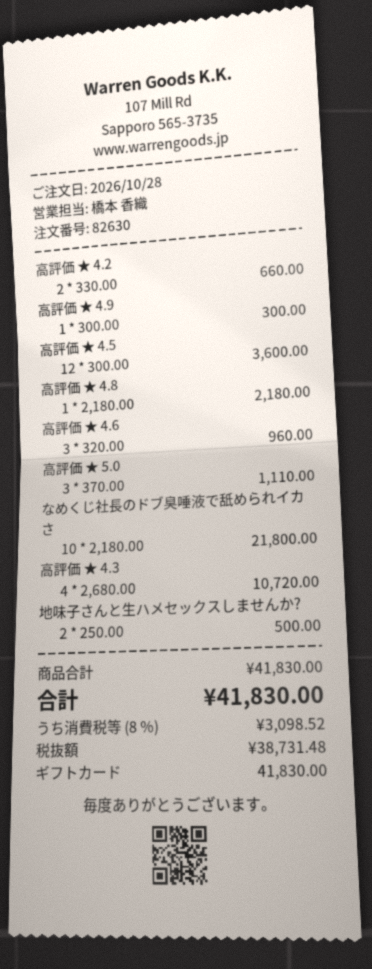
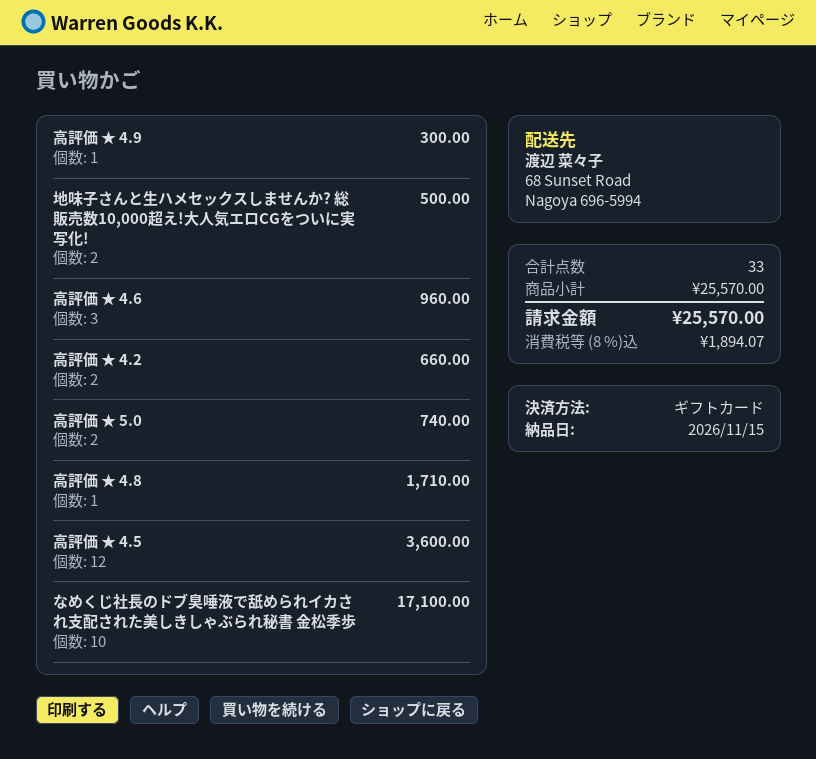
高評価 ★ 4.8: 1 for 2180.00 -> 1 for 1710.00
高評価 ★ 5.0: 3 for 1110.00 -> 2 for 740.00
なめくじ社長のドブ臭唾液で舐められイカさ: 10 for 21800.00 -> 10 for 17100.00
高評価 ★ 4.3: 4 for 10720.00 -> none
subtotal: 41830.00 -> 25570.00
tax: 8% = 3098.52 -> 8% = 1894.07
total: 41830.00 -> 25570.00

